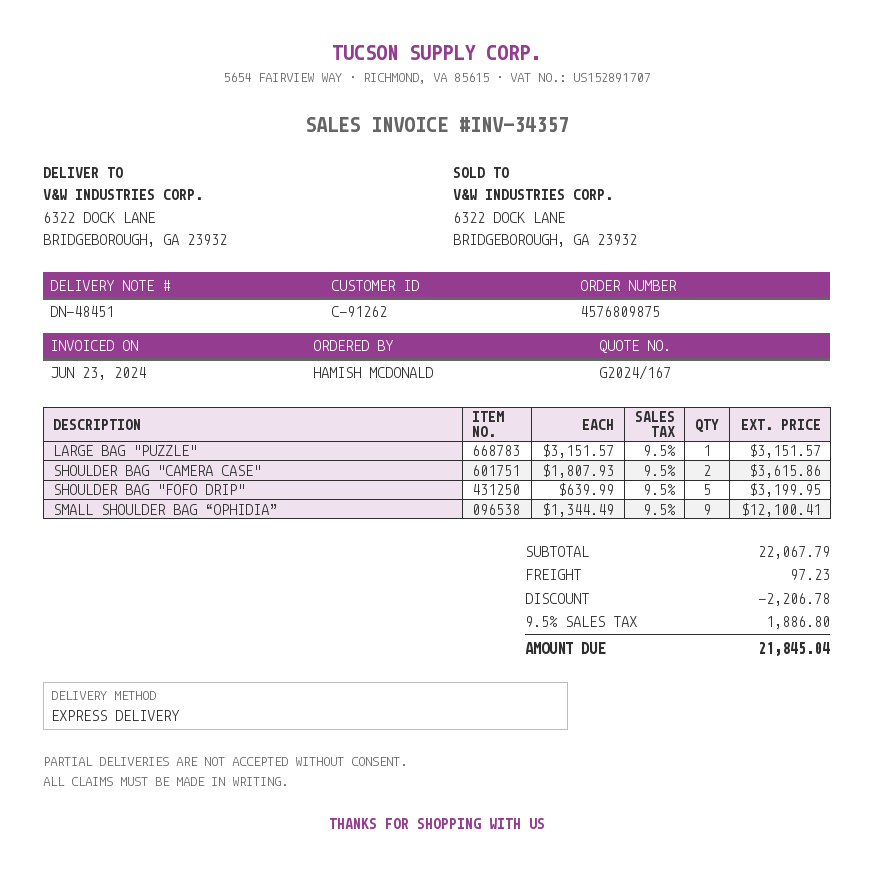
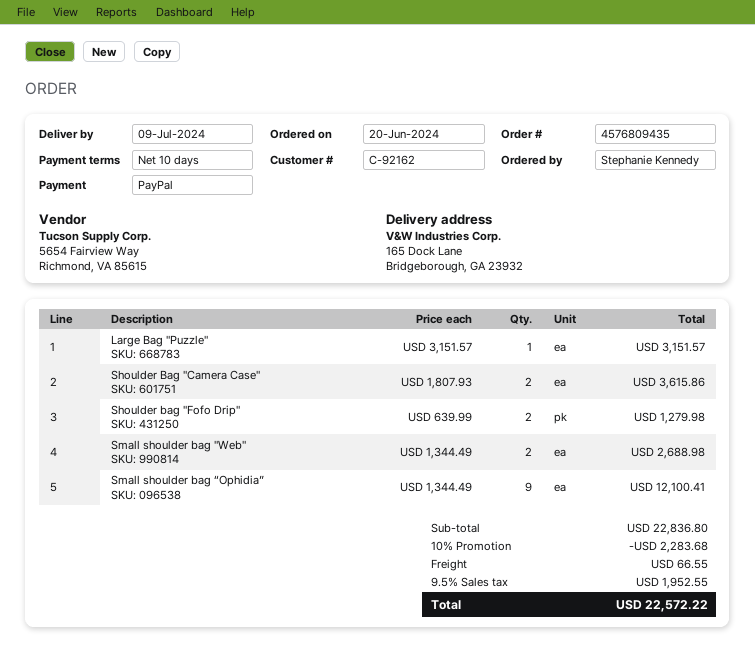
order number: 4576809875 -> 4576809435
customer number: C-91262 -> C-92162
ordered by: HAMISH MCDONALD -> Stephanie Kennedy
ship to: 6322 DOCK LANE, BRIDGEBOROUGH, GA 23932 -> 165 Dock Lane, Bridgeborough, GA 23932
SHOULDER BAG "FOFO DRIP": 5 x 639.99 = 3199.95 -> 2 x 639.99 = 1279.98
Small shoulder bag "Web": none -> 2 x 1344.49 = 2688.98
subtotal: 22067.79 -> 22836.80
discount: 2206.78 -> 2283.68
shipping: 97.23 -> 66.55
tax: 9.5% = 1886.80 -> 9.5% = 1952.55
total: 21845.04 -> 22572.22

